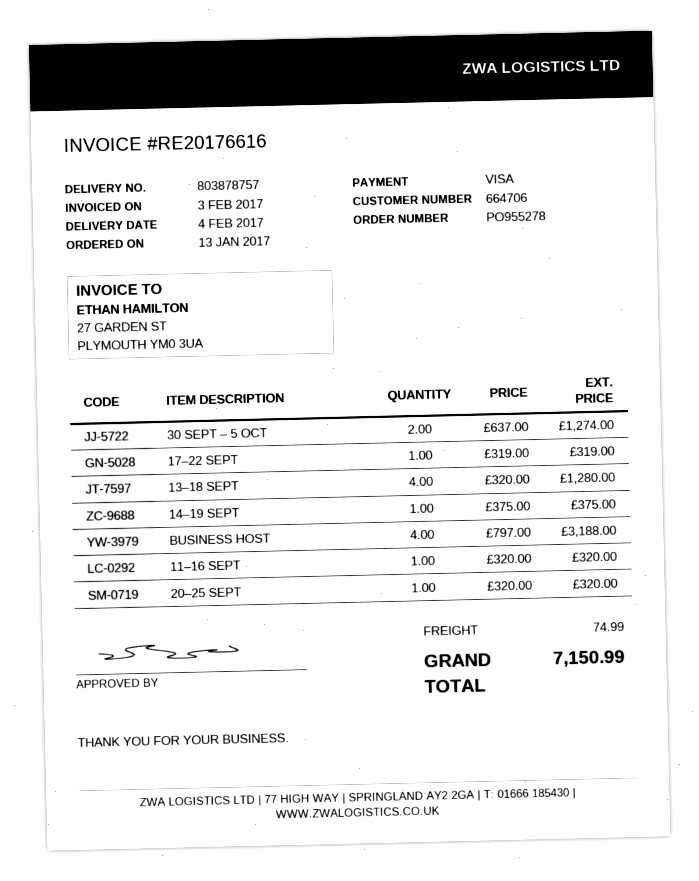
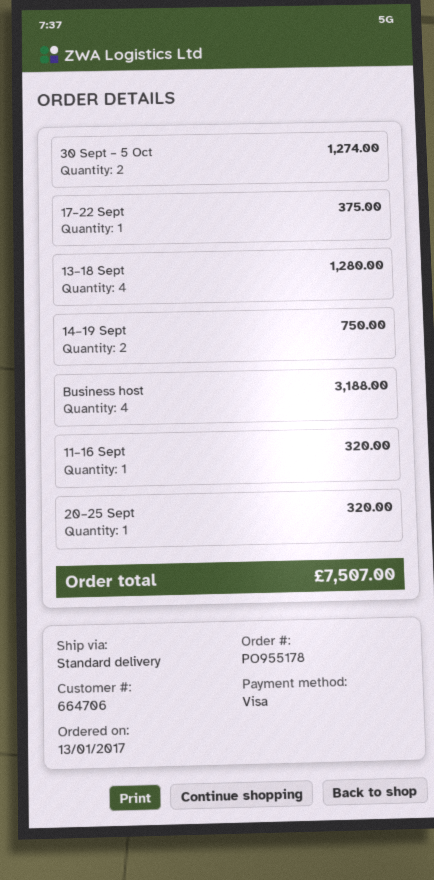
order number: PO955278 -> PO955178
17–22 SEPT: 1 for 319.00 -> 1 for 375.00
14–19 SEPT: 1 for 375.00 -> 2 for 750.00
shipping: 74.99 -> none
total: 7150.99 -> 7507.00

